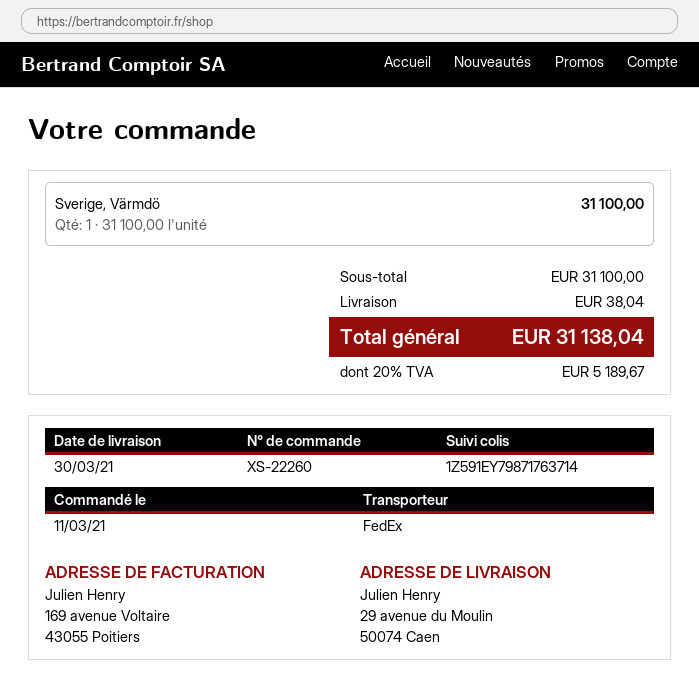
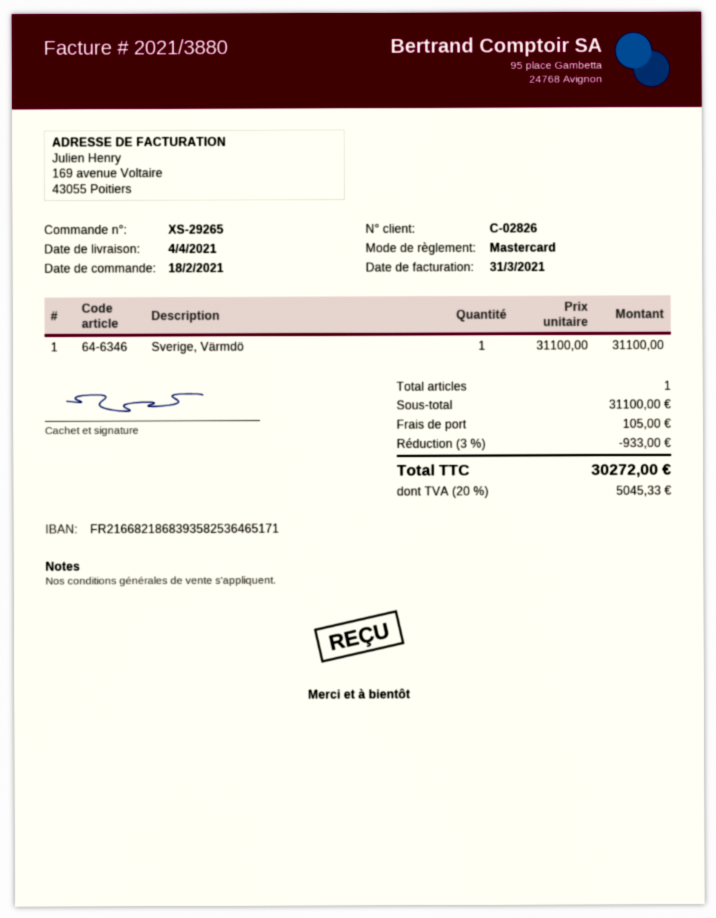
order number: XS-22260 -> XS-29265
order date: 2021-03-11 -> 2021-02-18
delivery date: 2021-03-30 -> 2021-04-04
discount: none -> 3% = 933.00
shipping: 38.04 -> 105.00
tax: 20% = 5189.67 -> 20% = 5045.33
total: 31138.04 -> 30272.00

